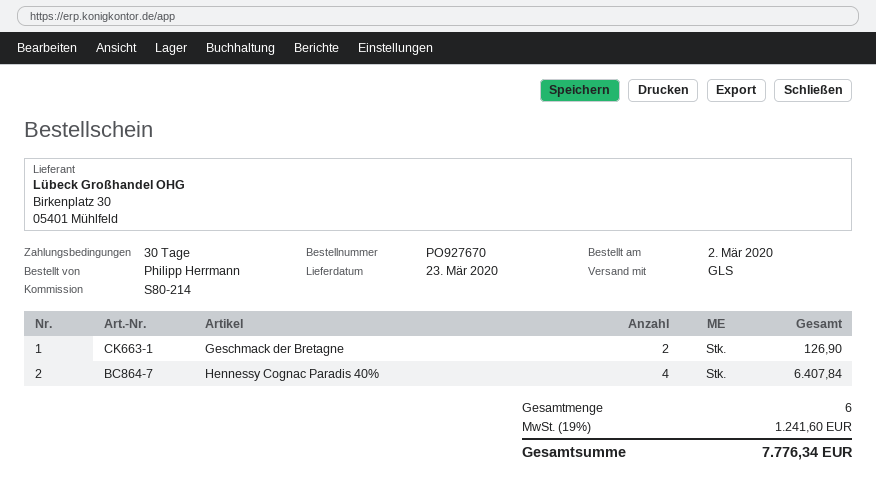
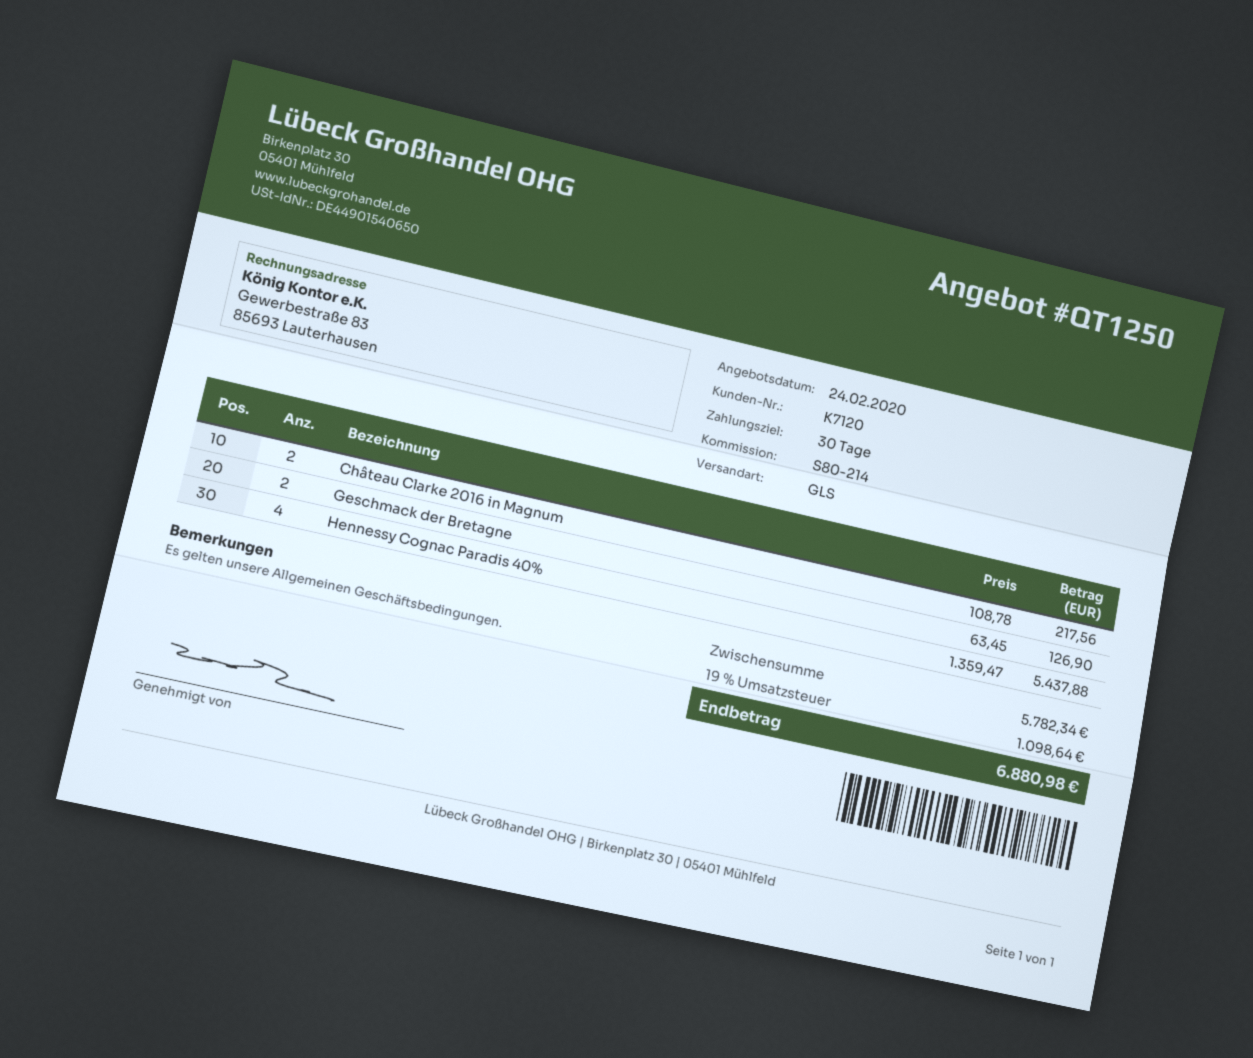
Hennessy Cognac Paradis 40%: 4 for 6407.84 -> 4 for 5437.88
Château Clarke 2016 in Magnum: none -> 2 for 217.56
tax: 19% = 1241.60 -> 19% = 1098.64
total: 7776.34 -> 6880.98

